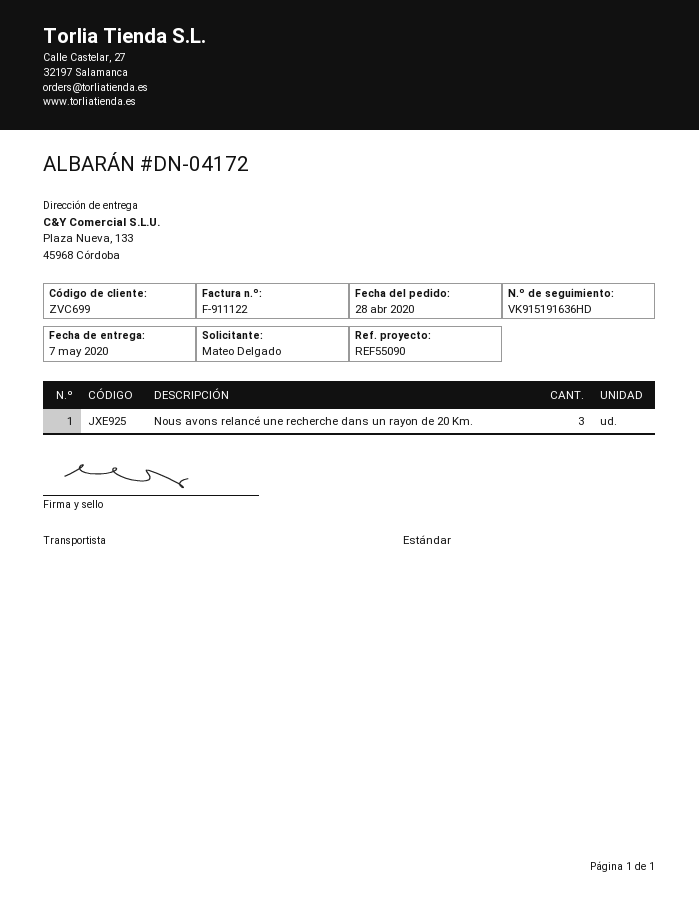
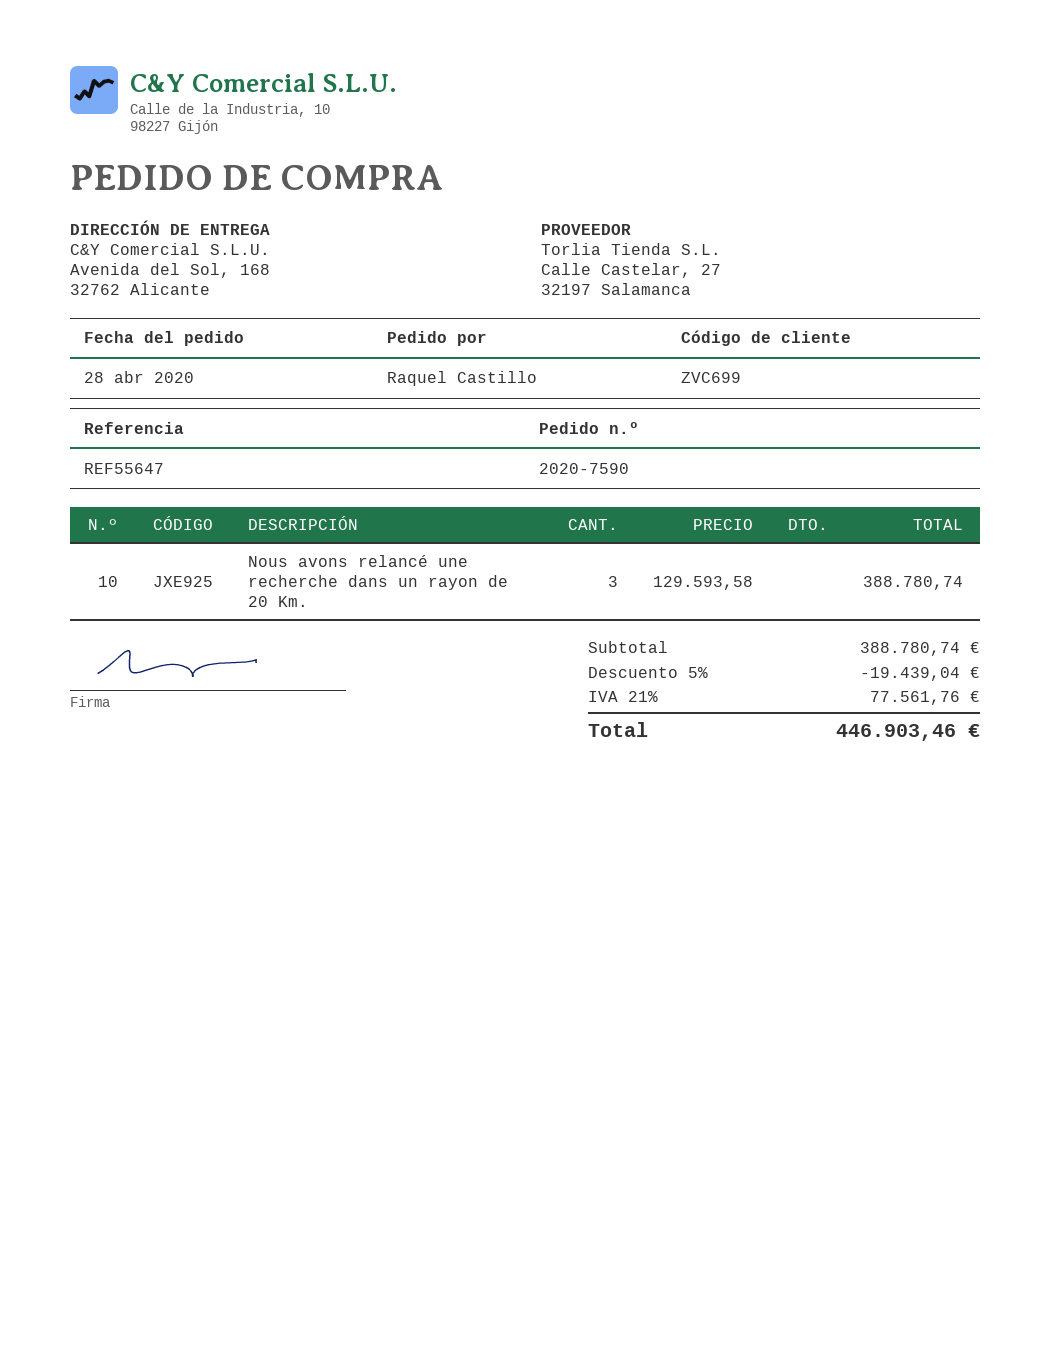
reference: REF55090 -> REF55647
ordered by: Mateo Delgado -> Raquel Castillo
ship to: Plaza Nueva, 133, 45968 Córdoba -> Avenida del Sol, 168, 32762 Alicante

